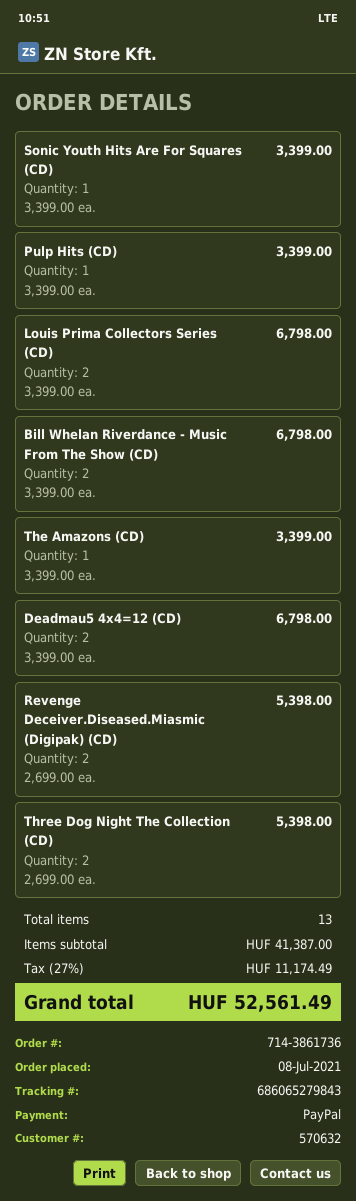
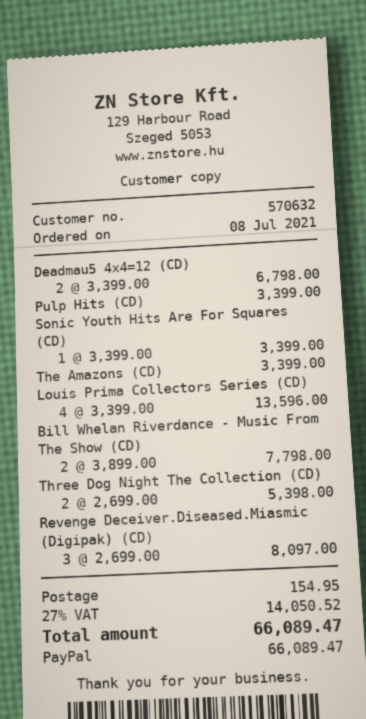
Louis Prima Collectors Series (CD): 2 x 3399.00 = 6798.00 -> 4 x 3399.00 = 13596.00
Bill Whelan Riverdance - Music From The Show (CD): 2 x 3399.00 = 6798.00 -> 2 x 3899.00 = 7798.00
Revenge Deceiver.Diseased.Miasmic (Digipak) (CD): 2 x 2699.00 = 5398.00 -> 3 x 2699.00 = 8097.00
shipping: none -> 154.95
tax: 27% = 11174.49 -> 27% = 14050.52
total: 52561.49 -> 66089.47

